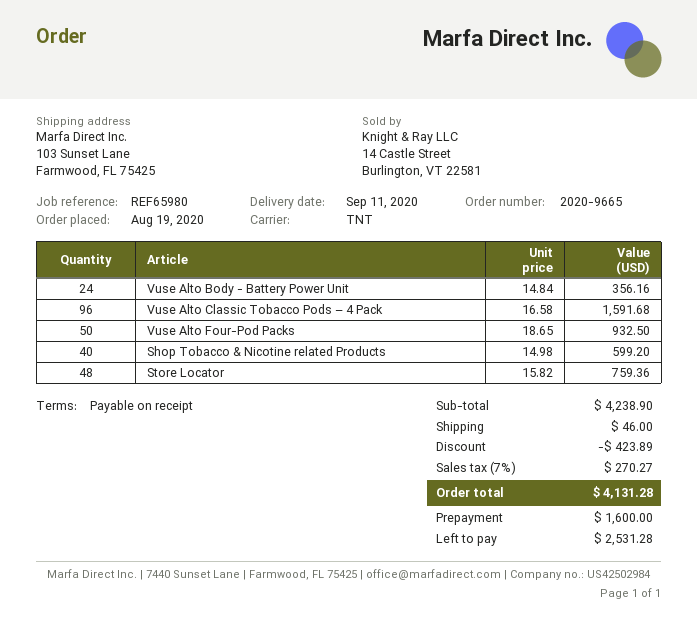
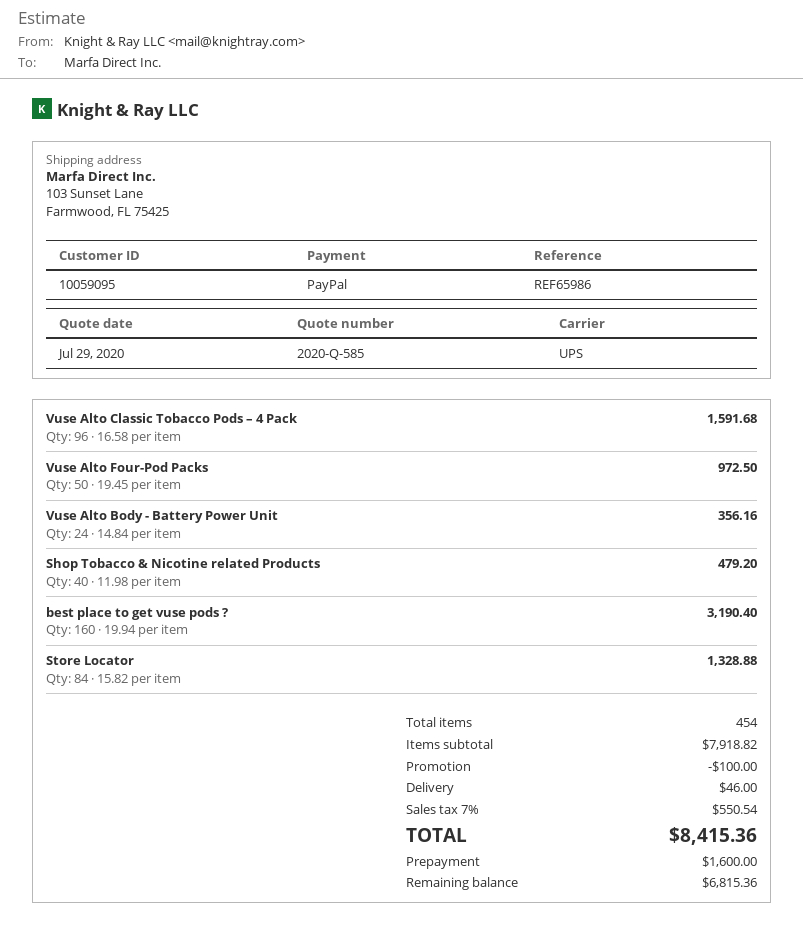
reference: REF65980 -> REF65986
shipping method: TNT -> UPS
Vuse Alto Four-Pod Packs: 50 x 18.65 = 932.50 -> 50 x 19.45 = 972.50
Shop Tobacco & Nicotine related Products: 40 x 14.98 = 599.20 -> 40 x 11.98 = 479.20
Store Locator: 48 x 15.82 = 759.36 -> 84 x 15.82 = 1328.88
best place to get vuse pods ?: none -> 160 x 19.94 = 3190.40
subtotal: 4238.90 -> 7918.82
discount: 423.89 -> 100.00
tax: 7% = 270.27 -> 7% = 550.54
total: 4131.28 -> 8415.36
balance: 2531.28 -> 6815.36

